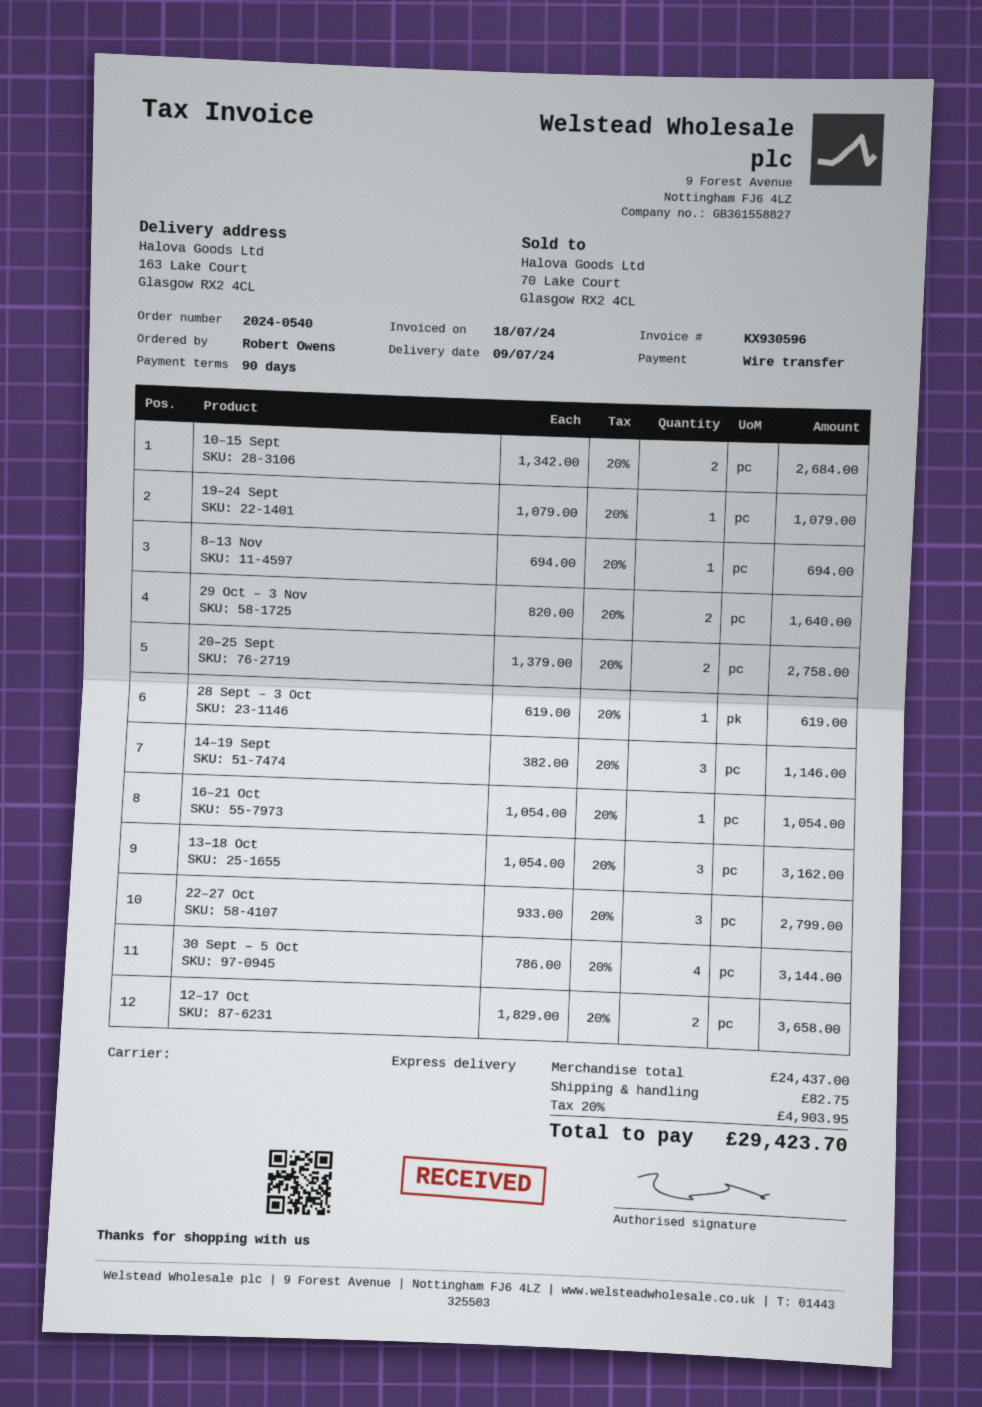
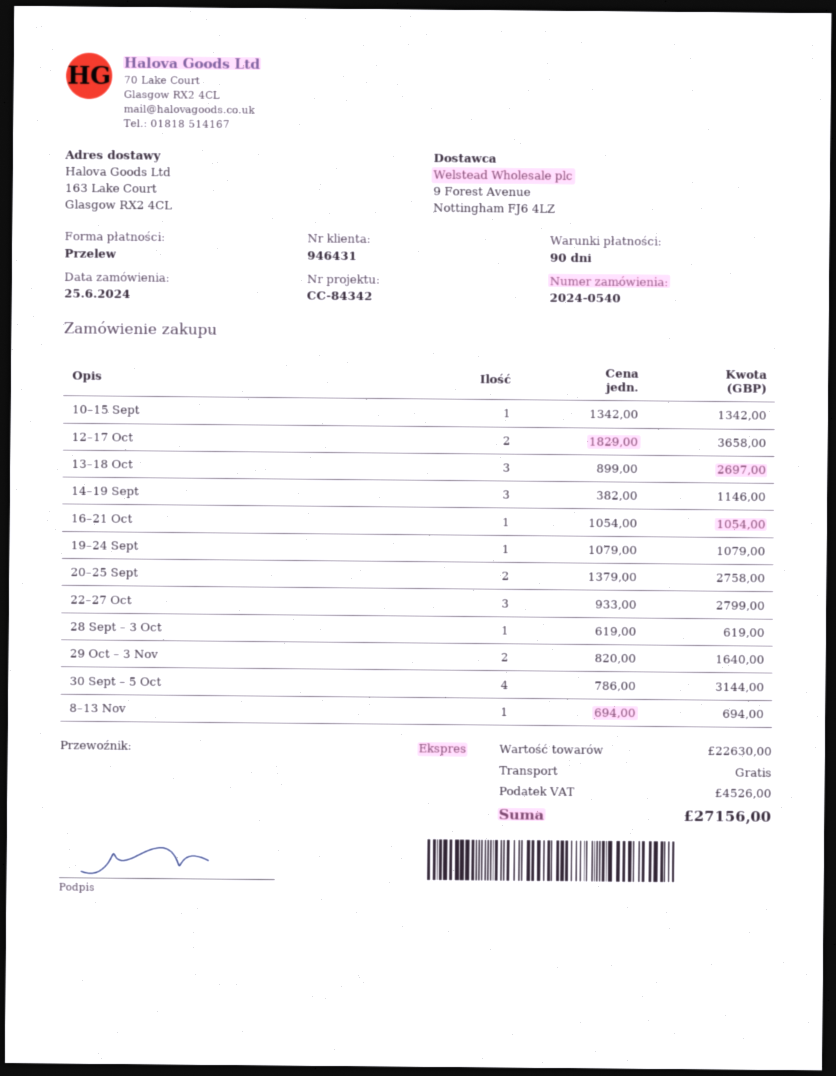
10–15 Sept: 2 x 1342.00 = 2684.00 -> 1 x 1342.00 = 1342.00
13–18 Oct: 3 x 1054.00 = 3162.00 -> 3 x 899.00 = 2697.00
subtotal: 24437.00 -> 22630.00
shipping: 82.75 -> 0.00
tax: 4903.95 -> 4526.00
total: 29423.70 -> 27156.00

